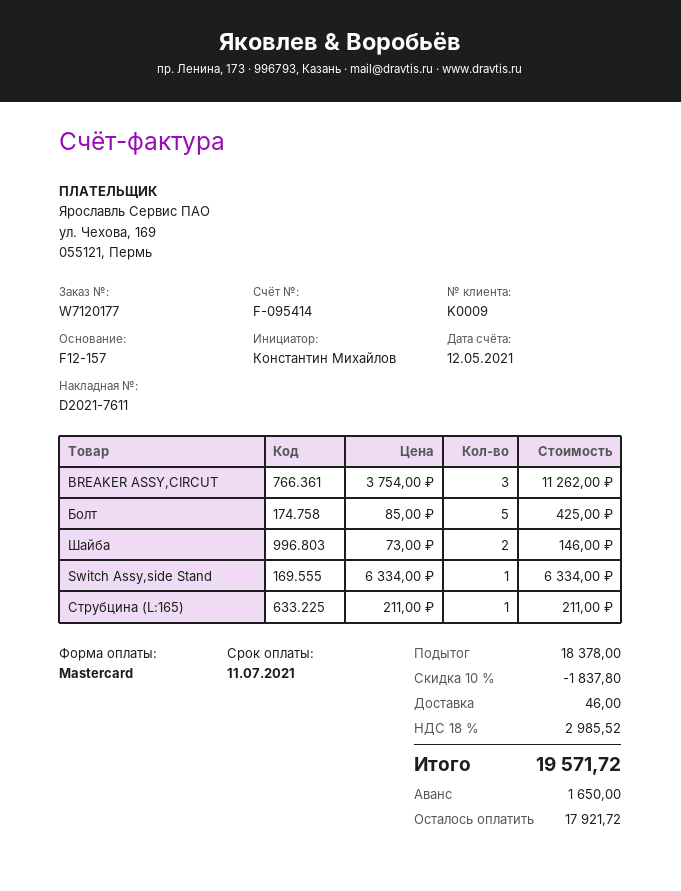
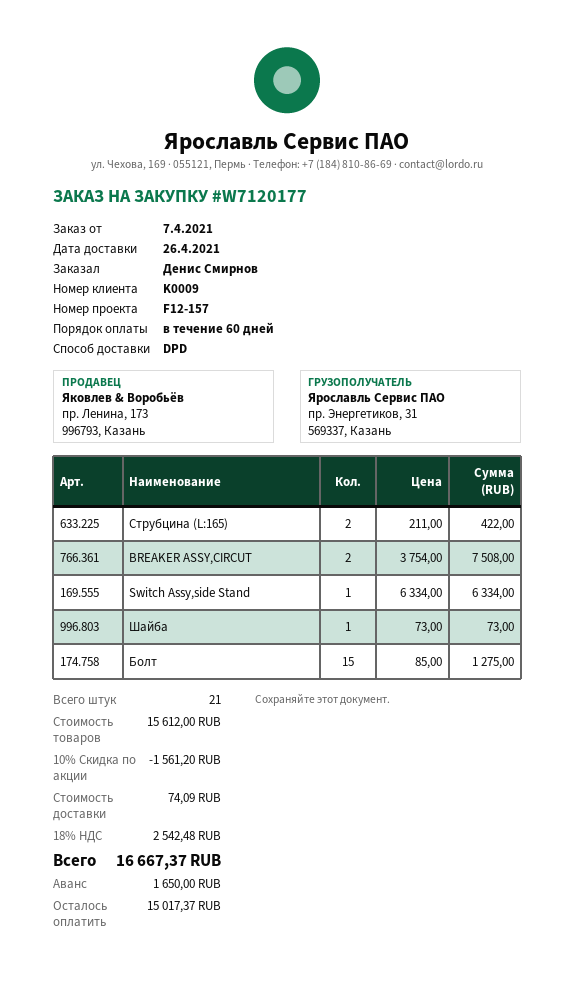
ordered by: Константин Михайлов -> Денис Смирнов
BREAKER ASSY,CIRCUT: 3 x 3754.00 = 11262.00 -> 2 x 3754.00 = 7508.00
Болт: 5 x 85.00 = 425.00 -> 15 x 85.00 = 1275.00
Шайба: 2 x 73.00 = 146.00 -> 1 x 73.00 = 73.00
Струбцина (L:165): 1 x 211.00 = 211.00 -> 2 x 211.00 = 422.00
subtotal: 18378.00 -> 15612.00
discount: 10% = 1837.80 -> 10% = 1561.20
shipping: 46.00 -> 74.09
tax: 18% = 2985.52 -> 18% = 2542.48
total: 19571.72 -> 16667.37
balance: 17921.72 -> 15017.37

